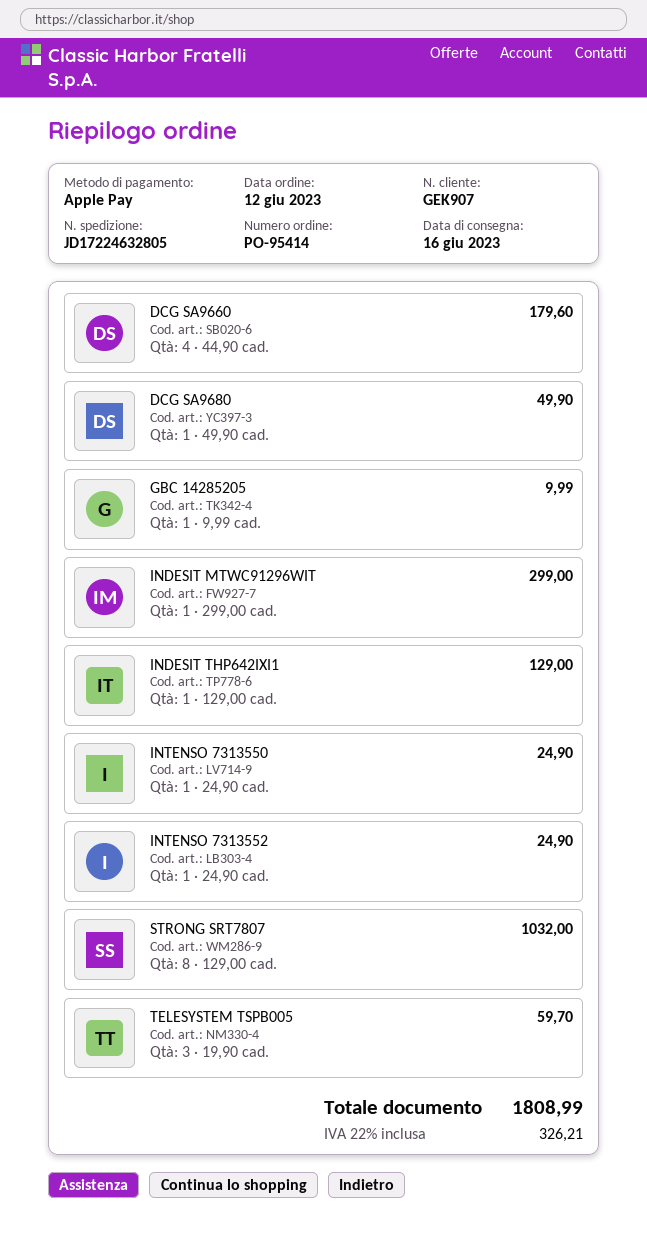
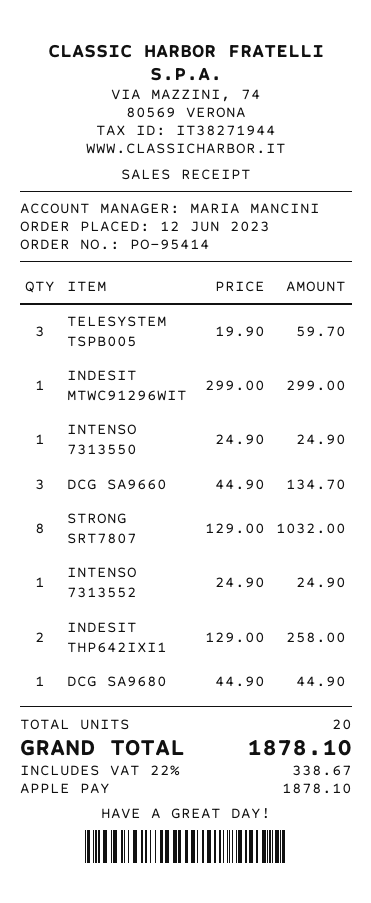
DCG SA9660: 4 x 44.90 = 179.60 -> 3 x 44.90 = 134.70
DCG SA9680: 1 x 49.90 = 49.90 -> 1 x 44.90 = 44.90
GBC 14285205: 1 x 9.99 = 9.99 -> none
INDESIT THP642IXI1: 1 x 129.00 = 129.00 -> 2 x 129.00 = 258.00
tax: 22% = 326.21 -> 22% = 338.67
total: 1808.99 -> 1878.10

